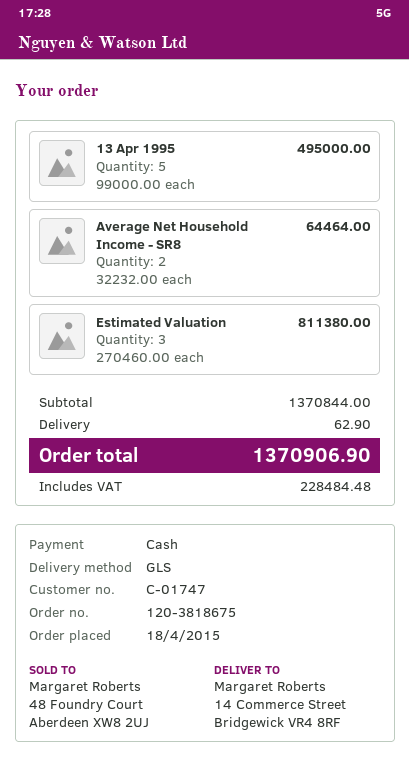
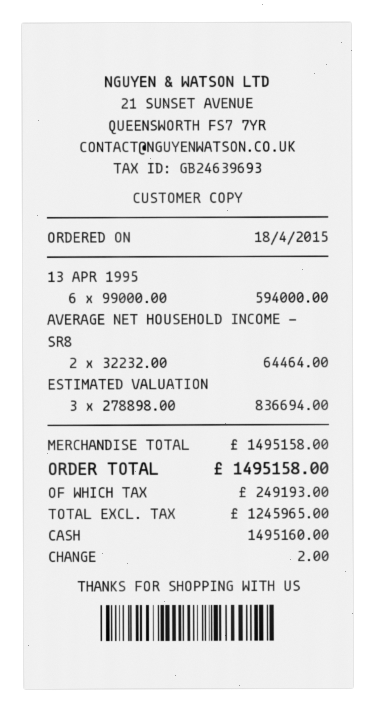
13 Apr 1995: 5 x 99000.00 = 495000.00 -> 6 x 99000.00 = 594000.00
Estimated Valuation: 3 x 270460.00 = 811380.00 -> 3 x 278898.00 = 836694.00
subtotal: 1370844.00 -> 1495158.00
shipping: 62.90 -> none
tax: 228484.48 -> 249193.00
total: 1370906.90 -> 1495158.00

